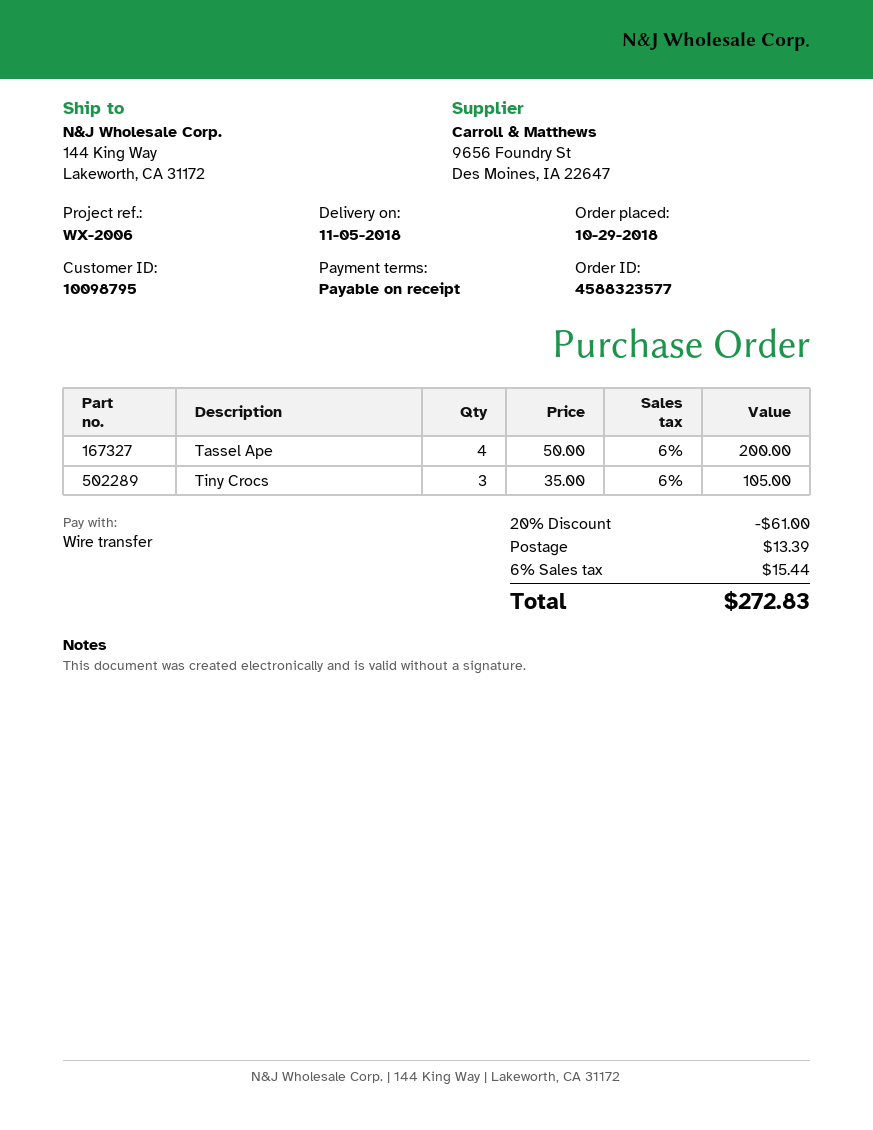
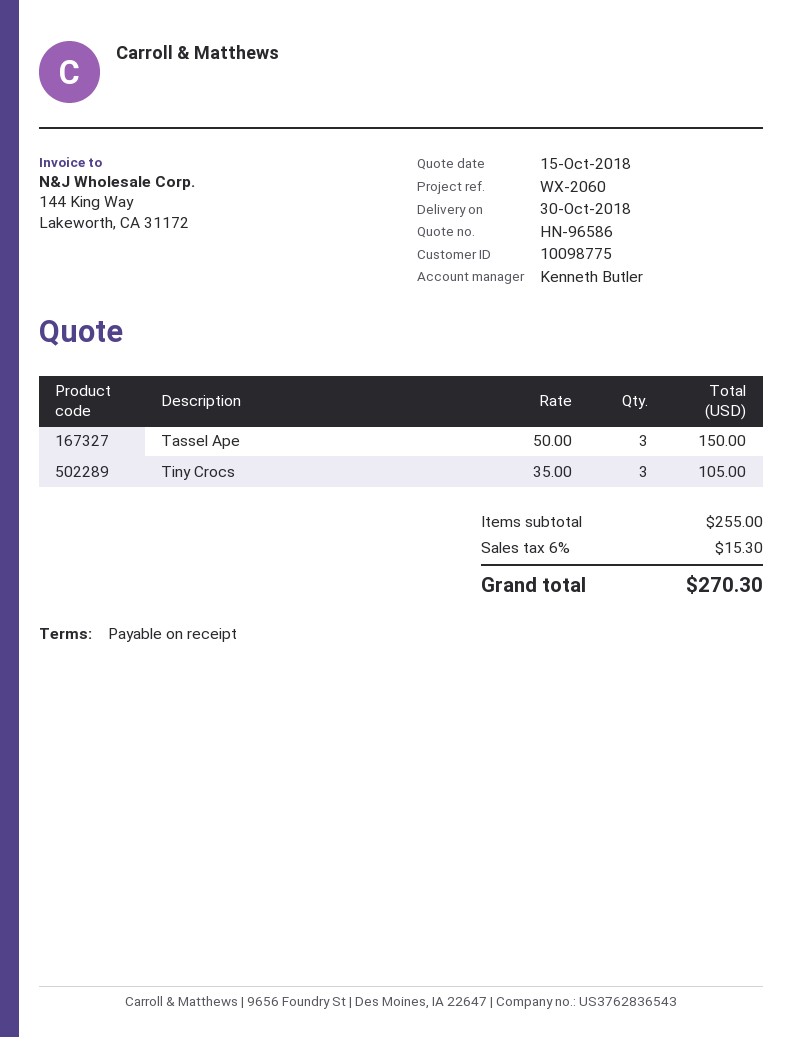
delivery date: 2018-11-05 -> 2018-10-30
customer number: 10098795 -> 10098775
reference: WX-2006 -> WX-2060
Tassel Ape: 4 x 50.00 = 200.00 -> 3 x 50.00 = 150.00
discount: 20% = 61.00 -> none
shipping: 13.39 -> none
tax: 6% = 15.44 -> 6% = 15.30
total: 272.83 -> 270.30

